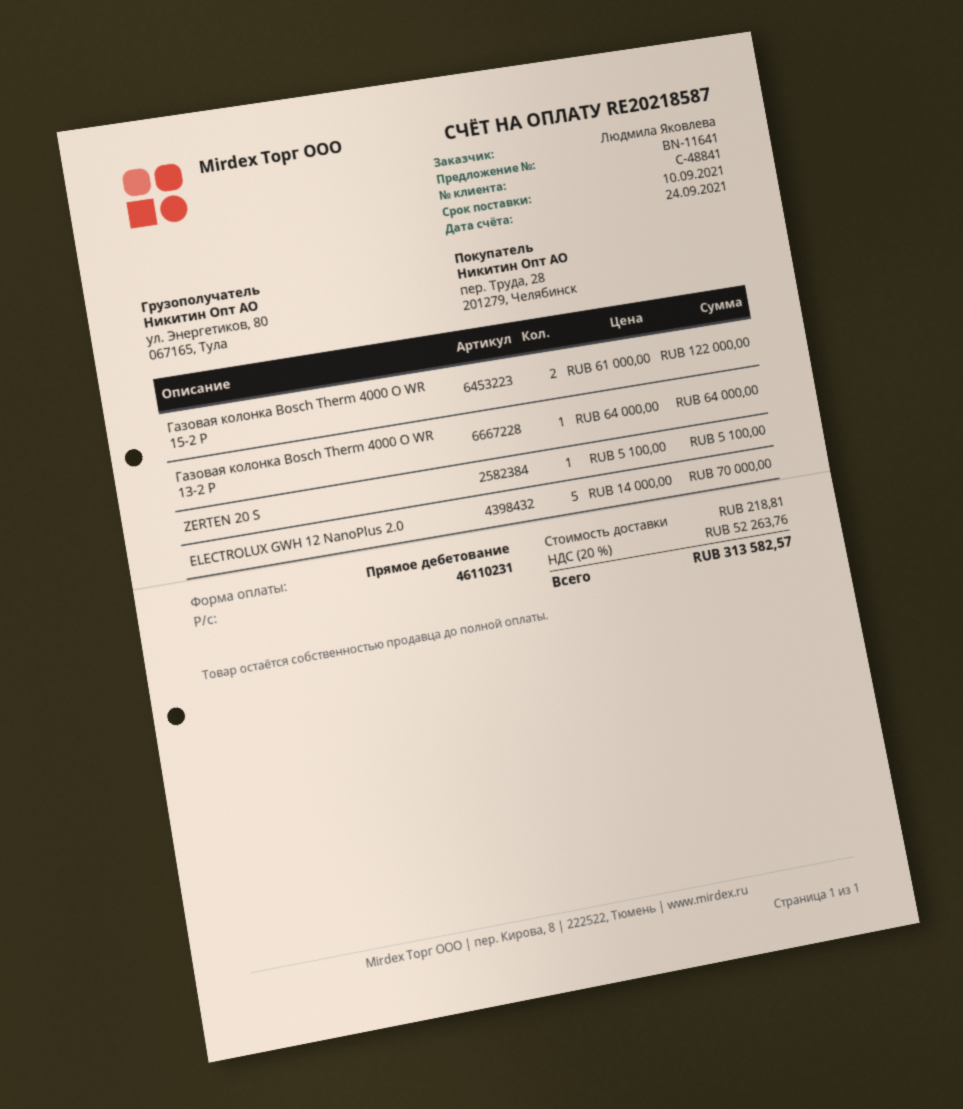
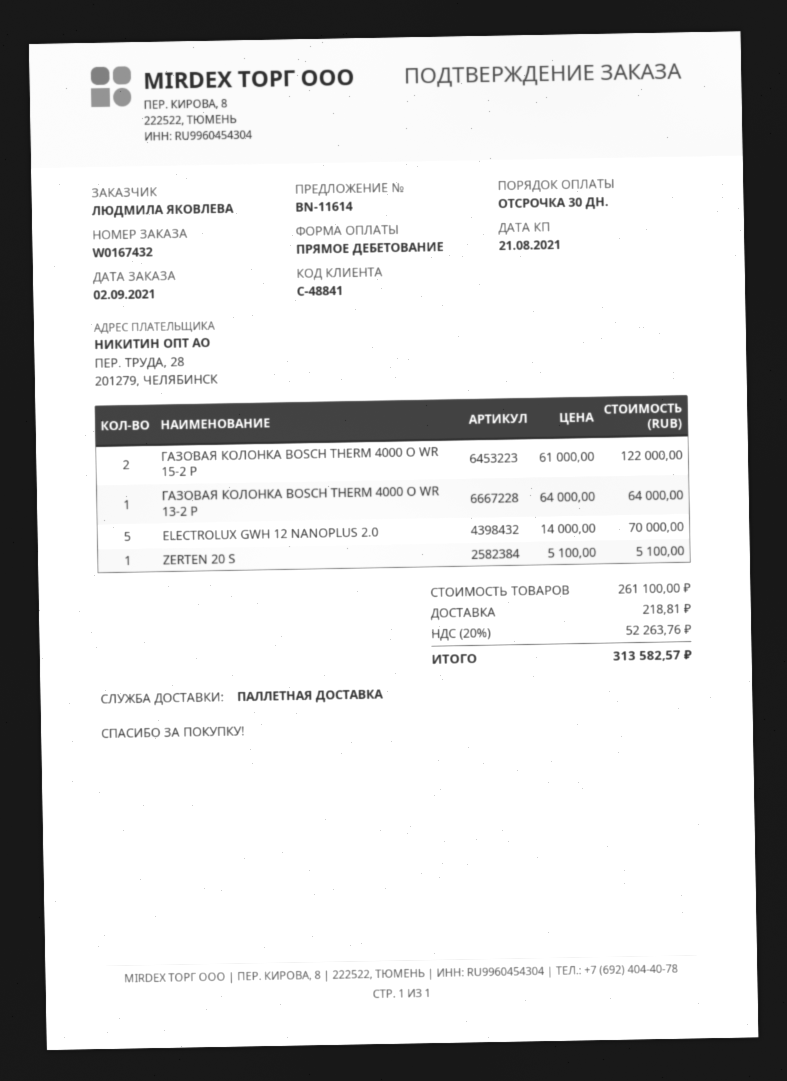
quote number: BN-11641 -> BN-11614

